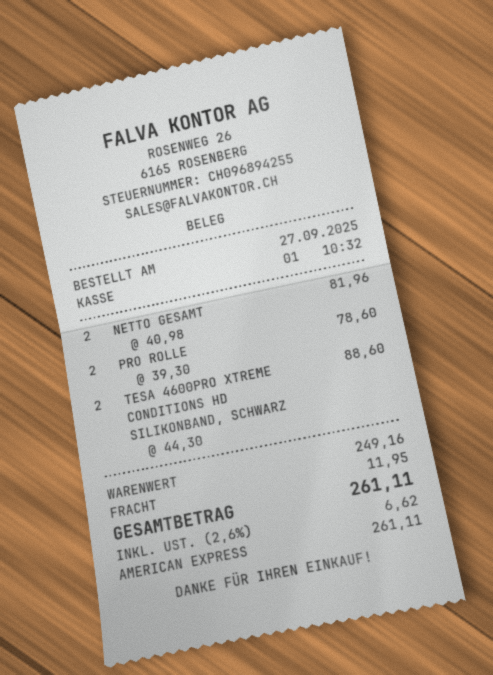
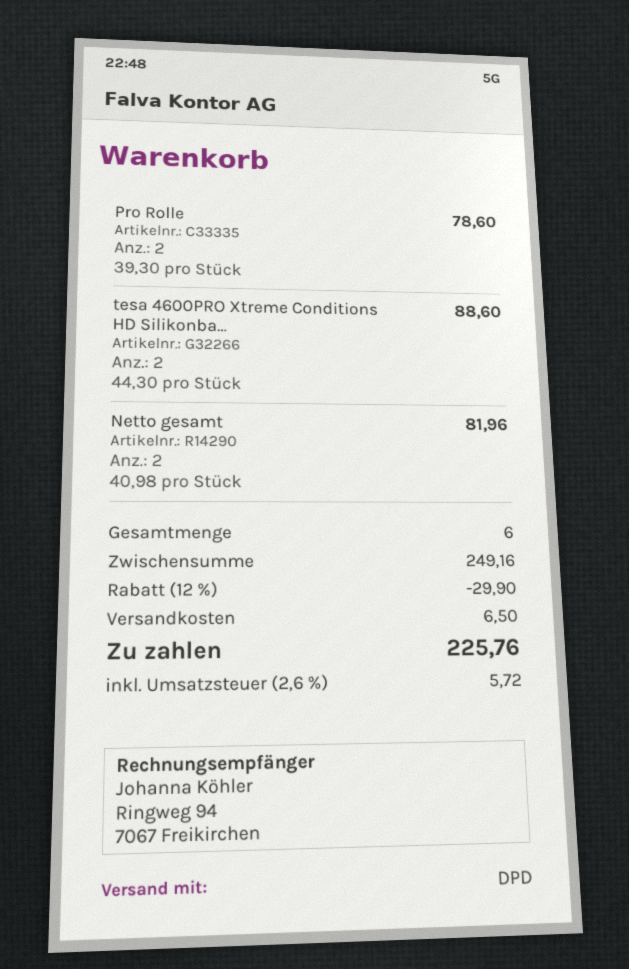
discount: none -> 12% = 29.90
shipping: 11.95 -> 6.50
tax: 2.6% = 6.62 -> 2.6% = 5.72
total: 261.11 -> 225.76

